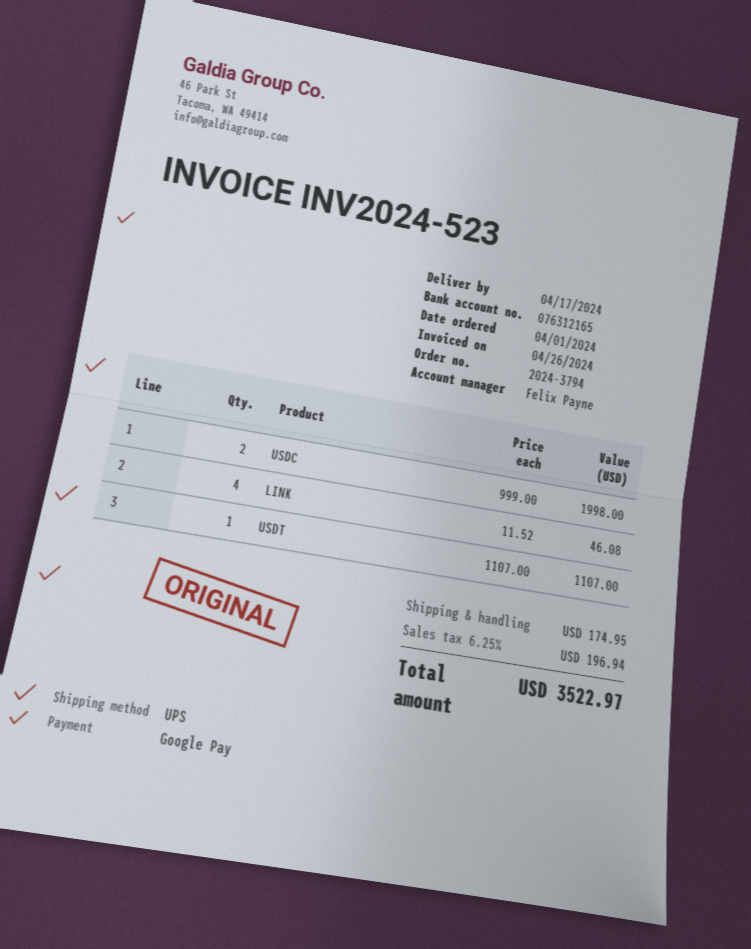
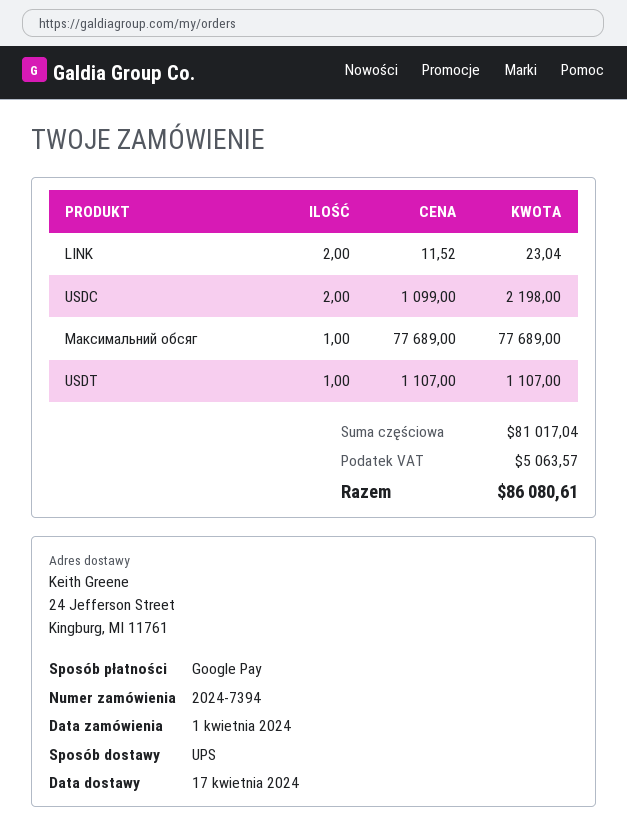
order number: 2024-3794 -> 2024-7394
USDC: 2 x 999.00 = 1998.00 -> 2 x 1099.00 = 2198.00
LINK: 4 x 11.52 = 46.08 -> 2 x 11.52 = 23.04
Максимальний обсяг: none -> 1 x 77689.00 = 77689.00
shipping: 174.95 -> none
tax: 196.94 -> 5063.57
total: 3522.97 -> 86080.61

